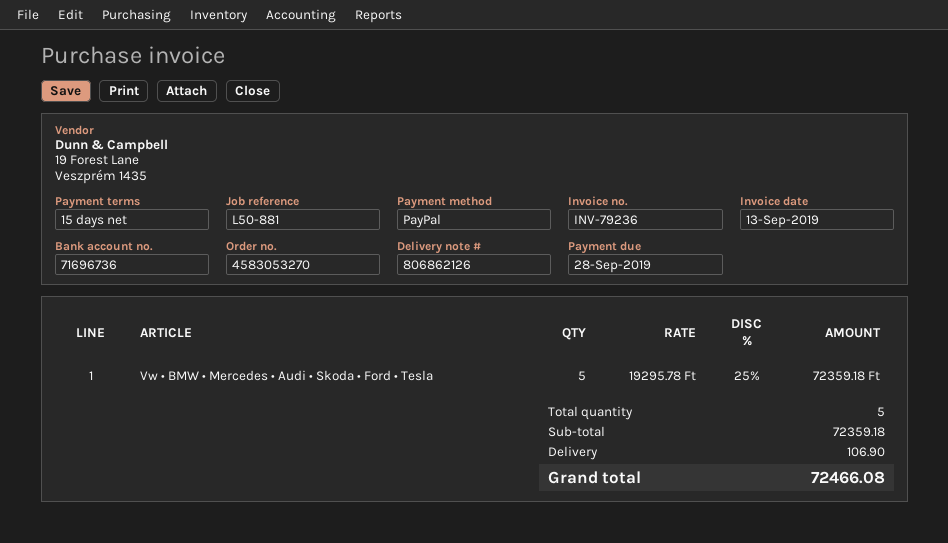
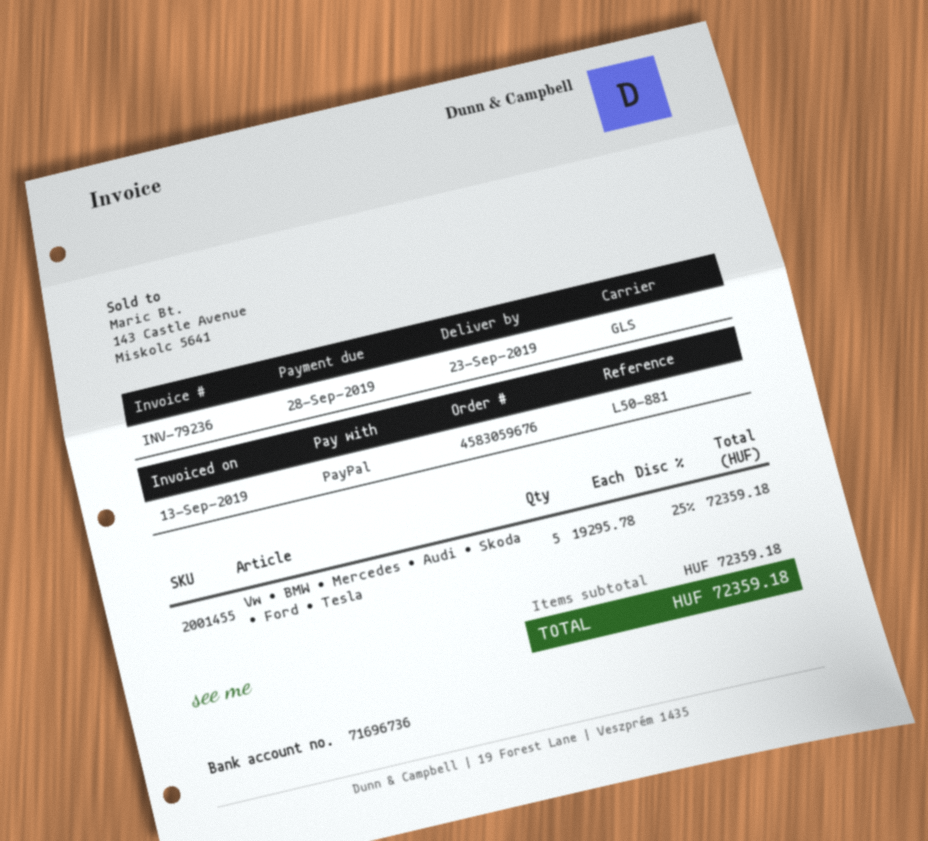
order number: 4583053270 -> 4583059676
shipping: 106.90 -> none
total: 72466.08 -> 72359.18

